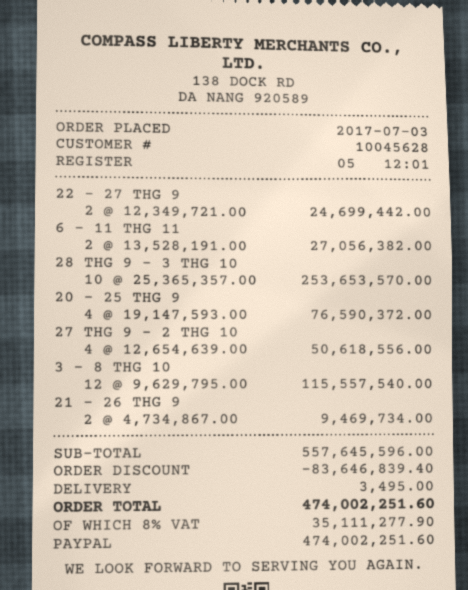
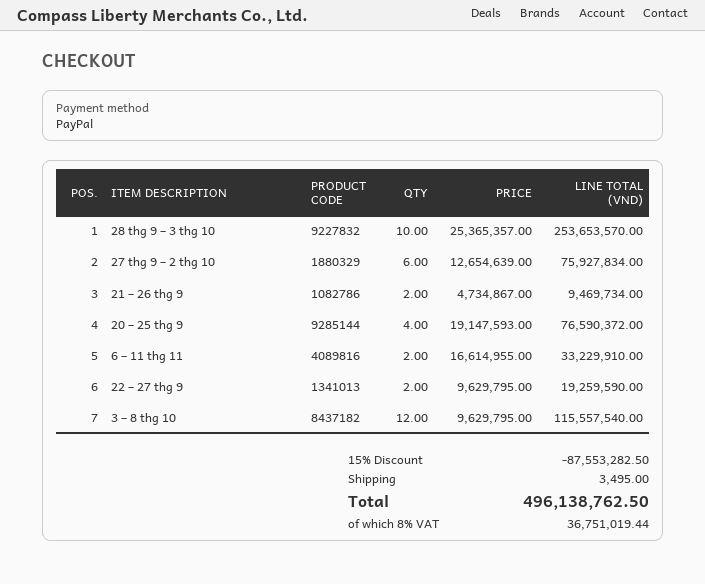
22 – 27 THG 9: 2 x 12349721.00 = 24699442.00 -> 2 x 9629795.00 = 19259590.00
6 – 11 THG 11: 2 x 13528191.00 = 27056382.00 -> 2 x 16614955.00 = 33229910.00
27 THG 9 – 2 THG 10: 4 x 12654639.00 = 50618556.00 -> 6 x 12654639.00 = 75927834.00
discount: 83646839.40 -> 87553282.50
tax: 8% = 35111277.90 -> 8% = 36751019.44
total: 474002251.60 -> 496138762.50

